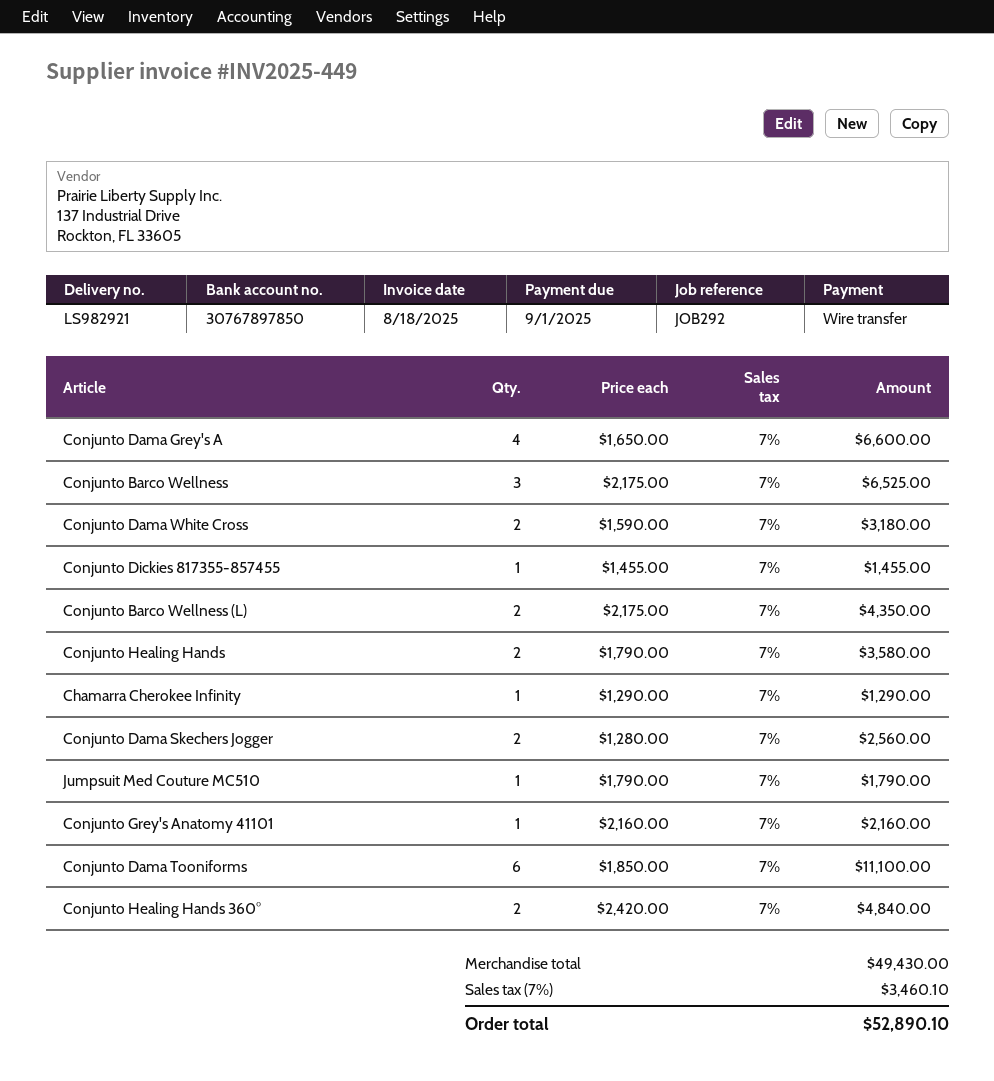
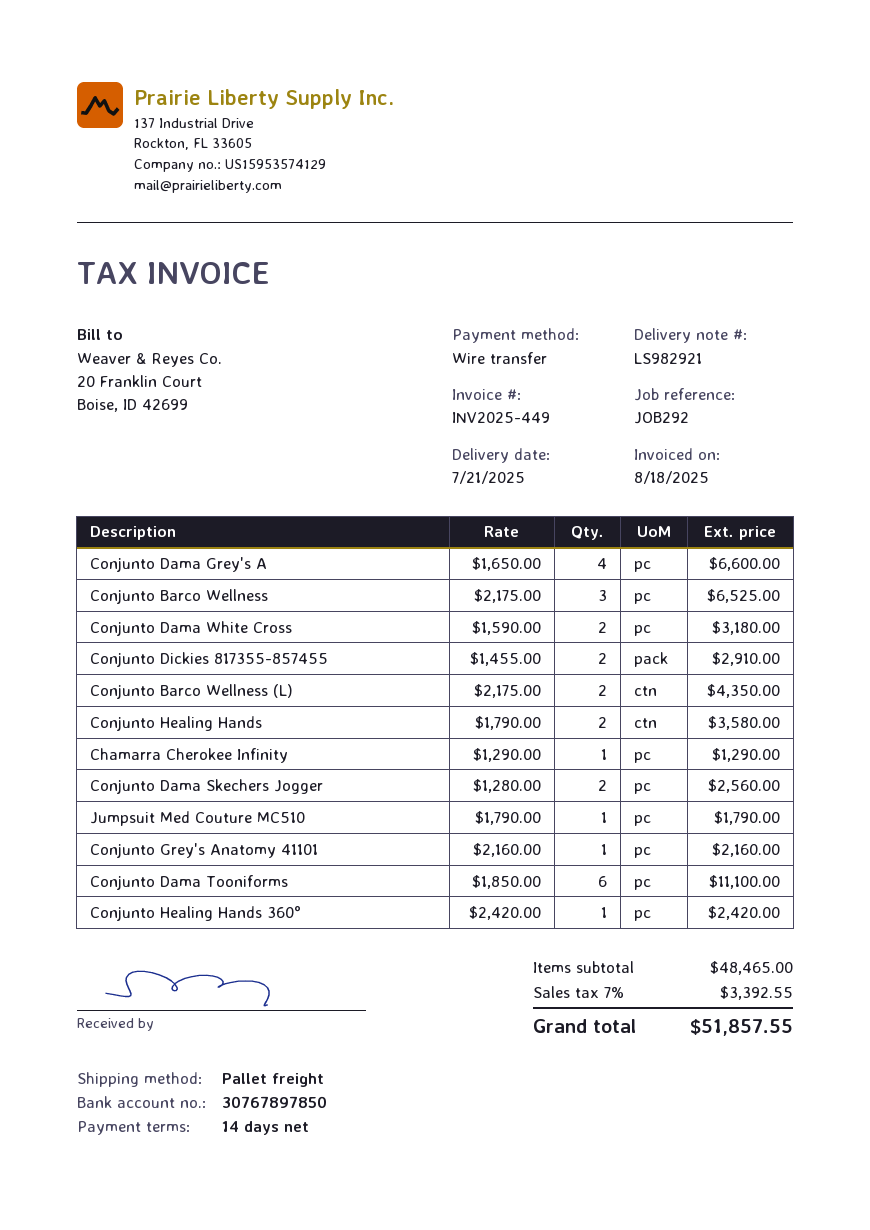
Conjunto Dickies 817355-857455: 1 x 1455.00 = 1455.00 -> 2 x 1455.00 = 2910.00
Conjunto Healing Hands 360°: 2 x 2420.00 = 4840.00 -> 1 x 2420.00 = 2420.00
subtotal: 49430.00 -> 48465.00
tax: 7% = 3460.10 -> 7% = 3392.55
total: 52890.10 -> 51857.55

